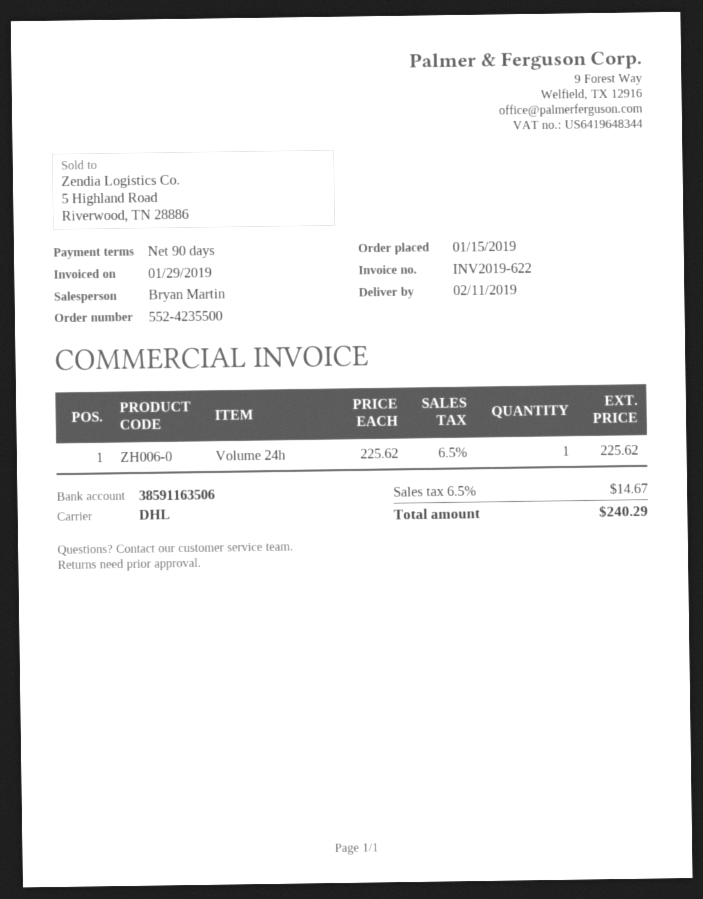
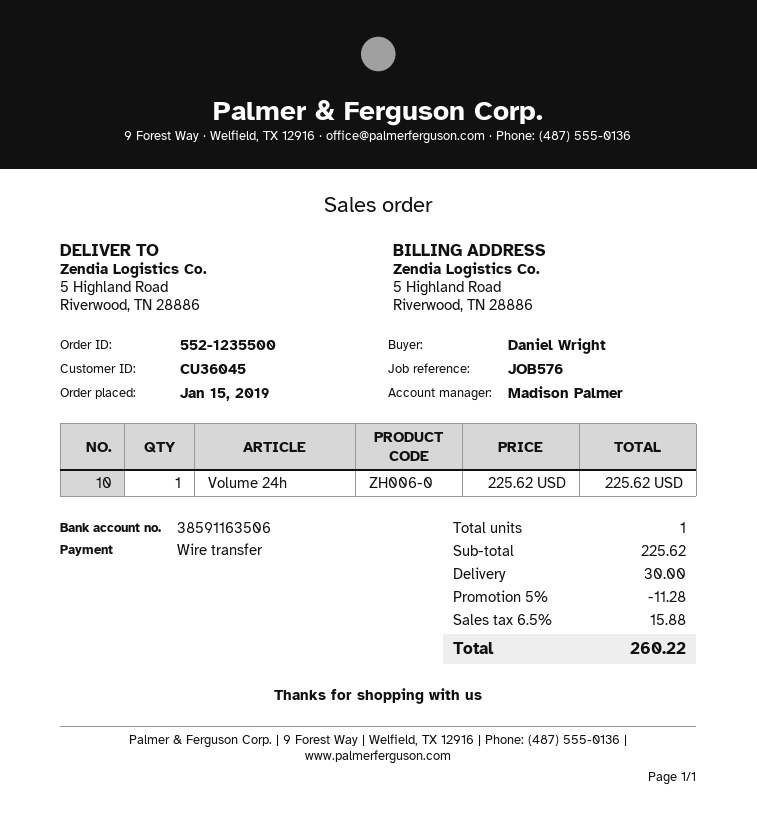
order number: 552-4235500 -> 552-1235500
sales rep: Bryan Martin -> Madison Palmer
discount: none -> 5% = 11.28
shipping: none -> 30.00
tax: 6.5% = 14.67 -> 6.5% = 15.88
total: 240.29 -> 260.22

